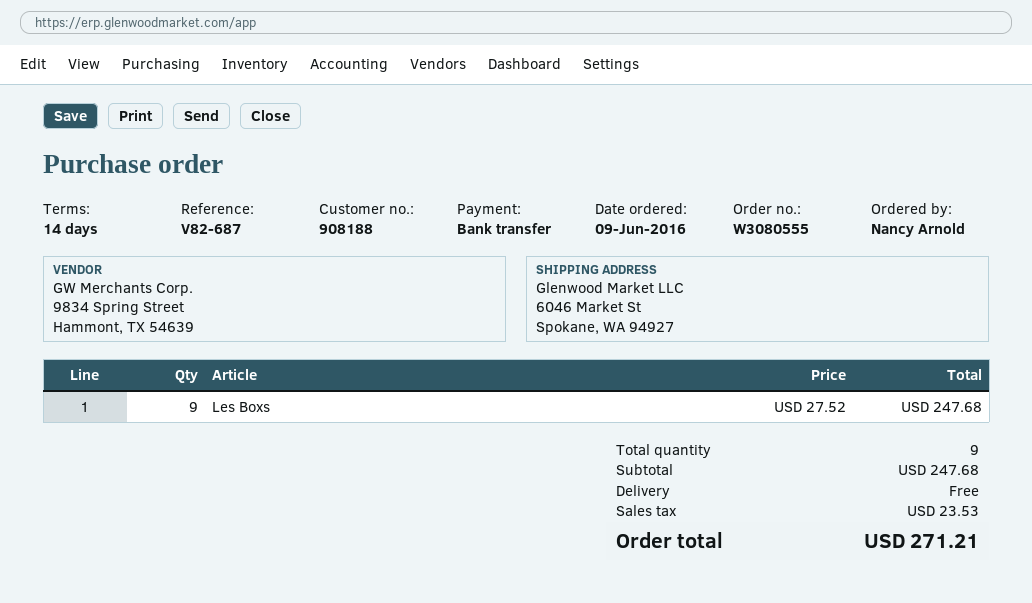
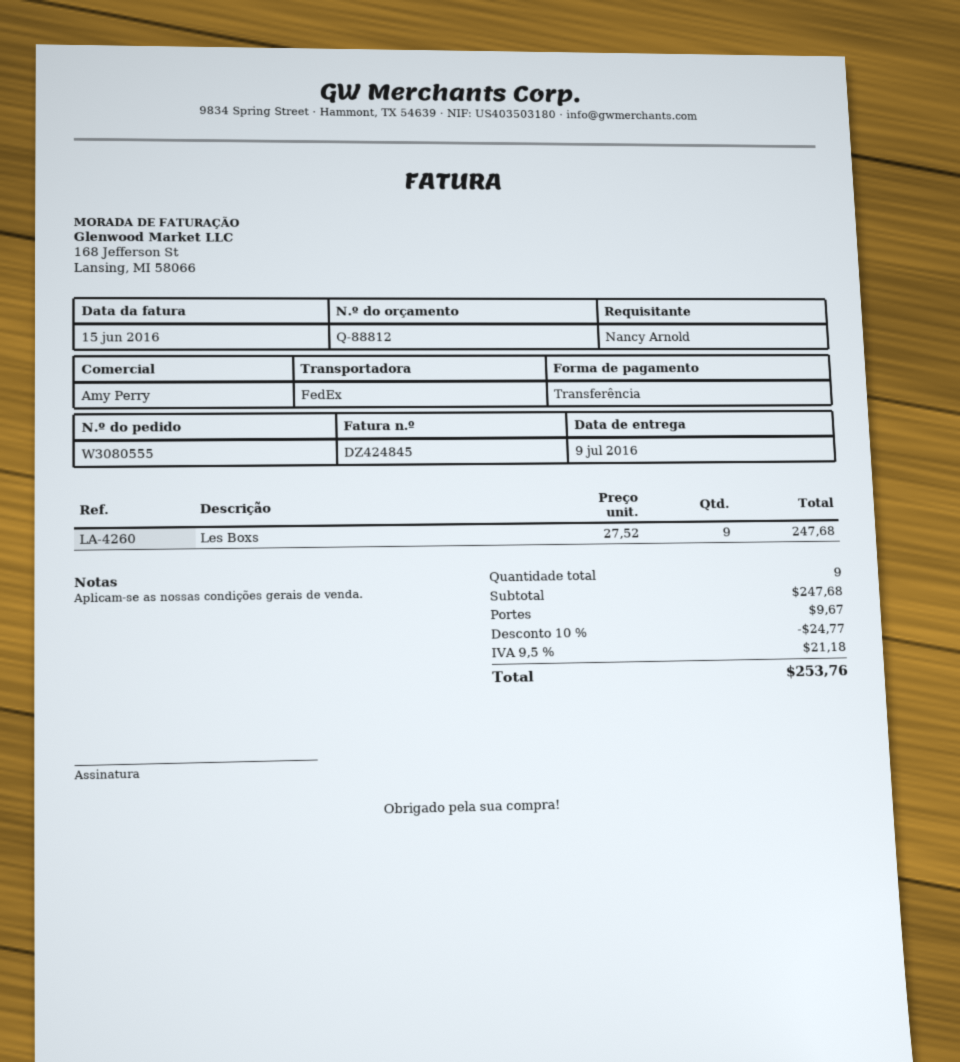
discount: none -> 10% = 24.77
shipping: 0.00 -> 9.67
tax: 23.53 -> 21.18
total: 271.21 -> 253.76

